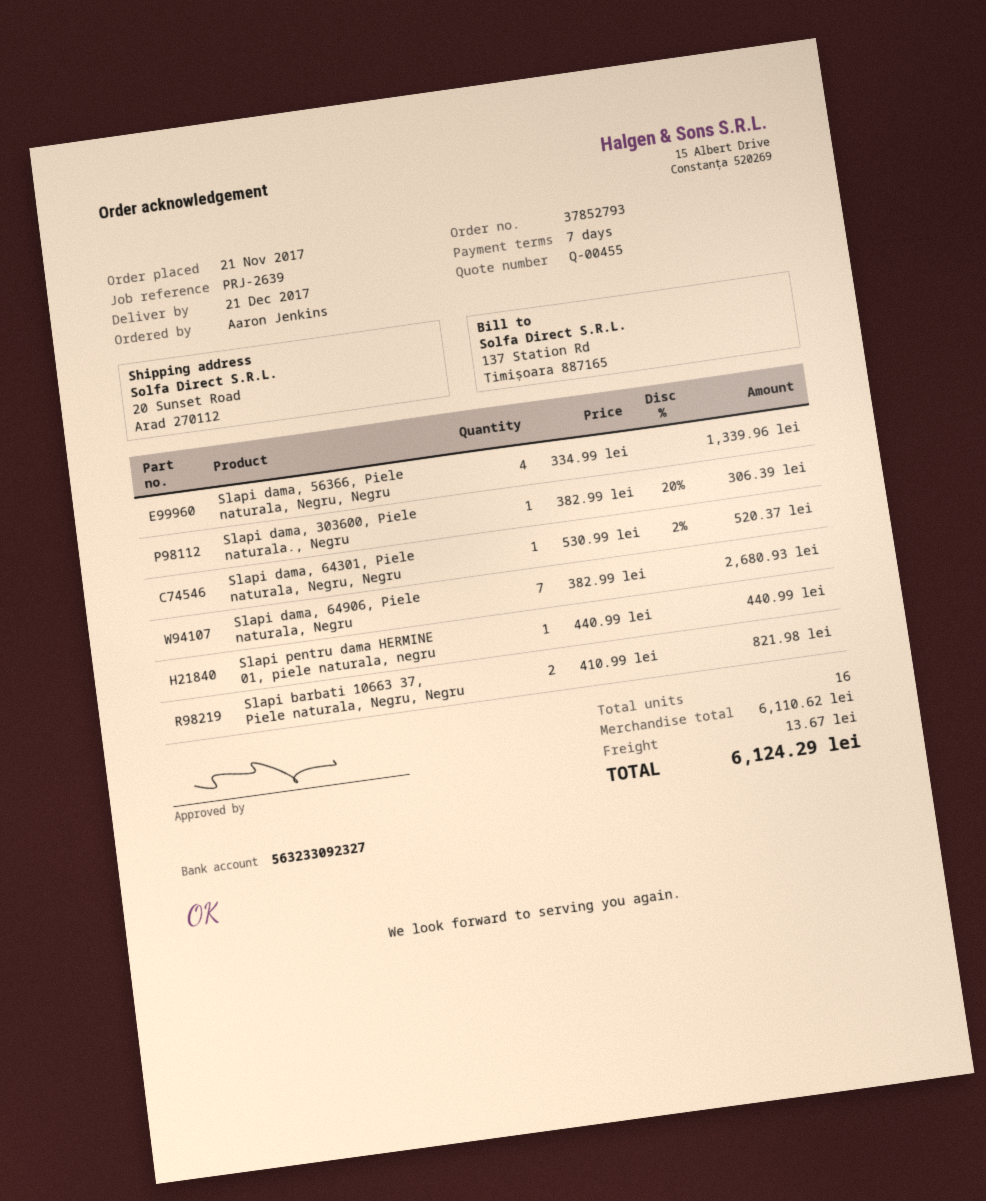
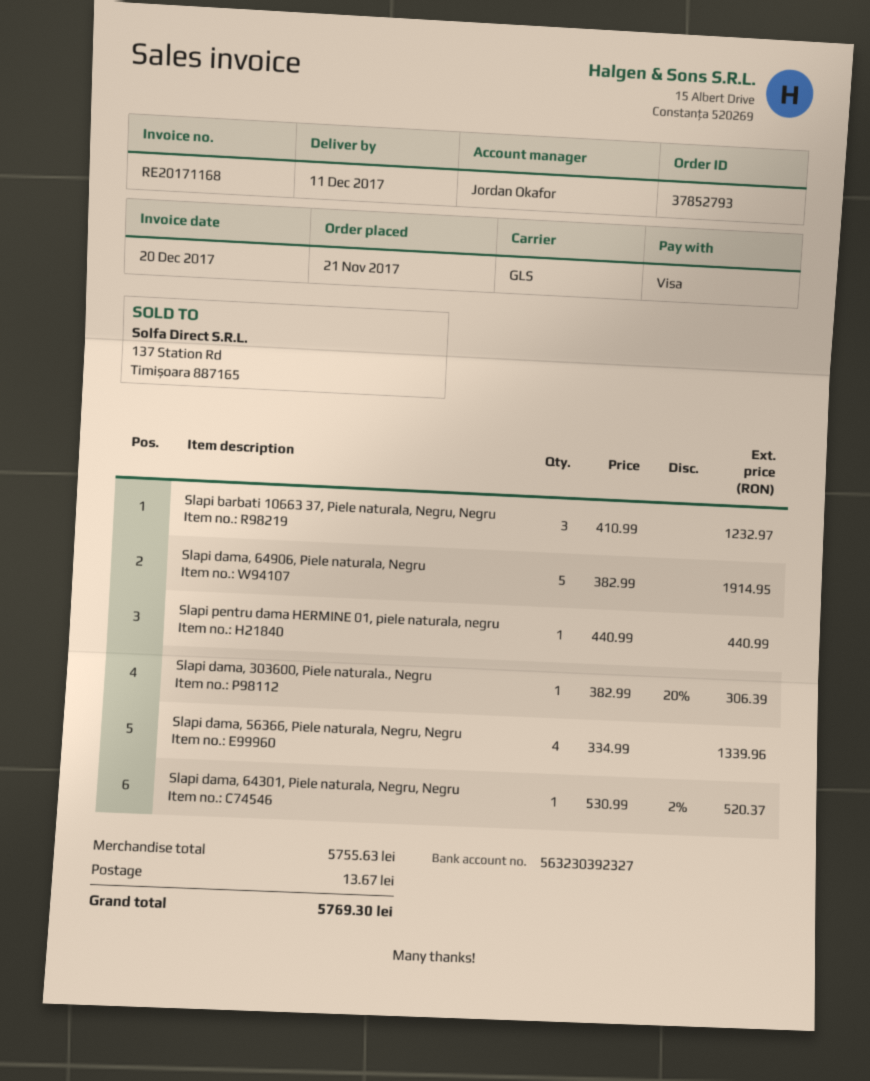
delivery date: 2017-12-21 -> 2017-12-11
bank account: 563233092327 -> 563230392327
Slapi dama, 64906, Piele naturala, Negru: 7 x 382.99 = 2680.93 -> 5 x 382.99 = 1914.95
Slapi barbati 10663 37, Piele naturala, Negru, Negru: 2 x 410.99 = 821.98 -> 3 x 410.99 = 1232.97
subtotal: 6110.62 -> 5755.63
total: 6124.29 -> 5769.30

